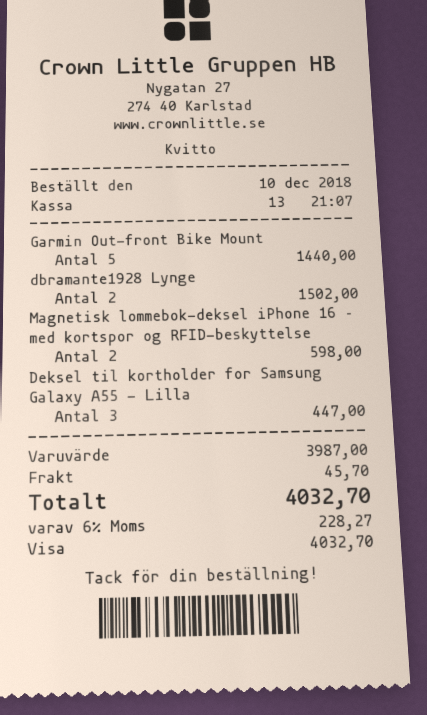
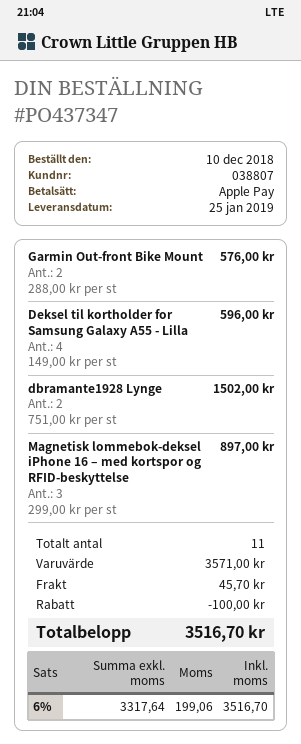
payment method: Visa -> Apple Pay
Garmin Out-front Bike Mount: 5 for 1440.00 -> 2 for 576.00
Magnetisk lommebok-deksel iPhone 16 – med kortspor og RFID-beskyttelse: 2 for 598.00 -> 3 for 897.00
Deksel til kortholder for Samsung Galaxy A55 - Lilla: 3 for 447.00 -> 4 for 596.00
subtotal: 3987.00 -> 3571.00
discount: none -> 100.00
tax: 6% = 228.27 -> 6% = 199.06
total: 4032.70 -> 3516.70

